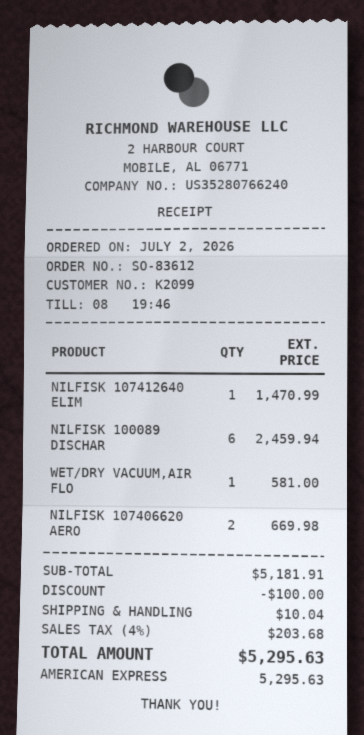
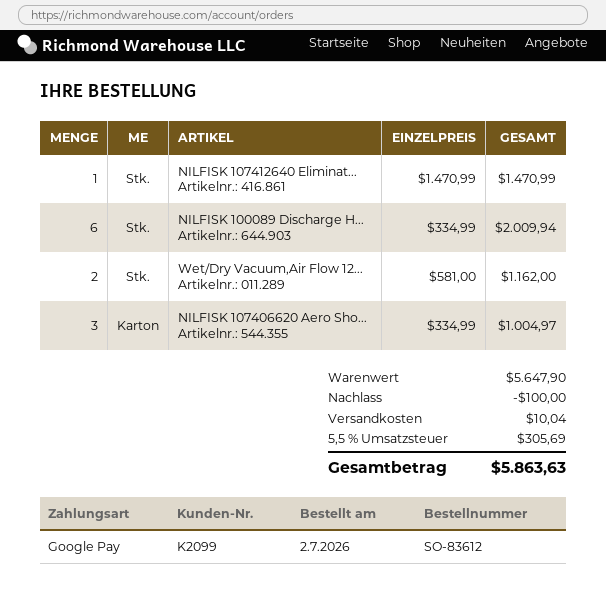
payment method: American Express -> Google Pay
NILFISK 100089 DISCHAR: 6 for 2459.94 -> 6 for 2009.94
WET/DRY VACUUM,AIR FLO: 1 for 581.00 -> 2 for 1162.00
NILFISK 107406620 AERO: 2 for 669.98 -> 3 for 1004.97
subtotal: 5181.91 -> 5647.90
tax: 4% = 203.68 -> 5.5% = 305.69
total: 5295.63 -> 5863.63

